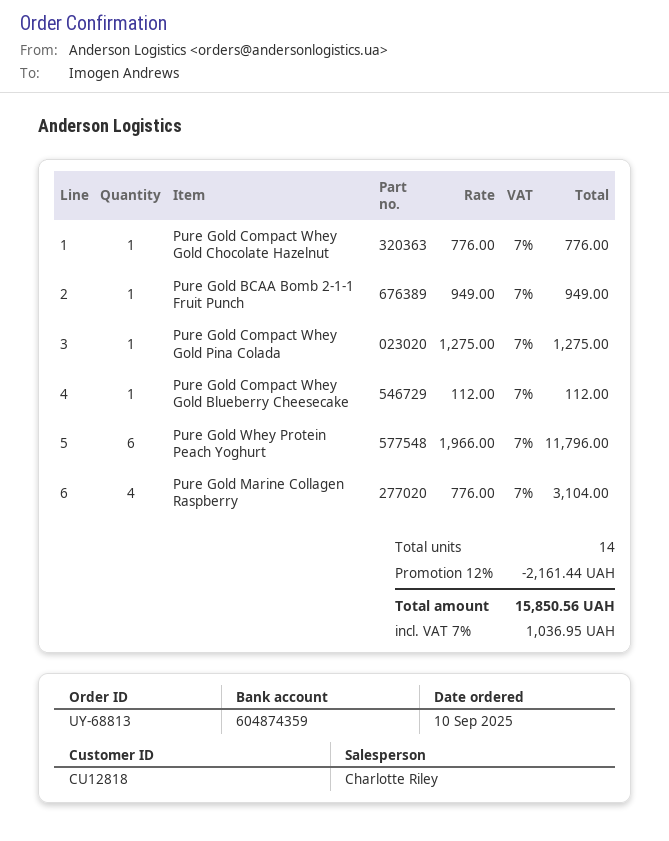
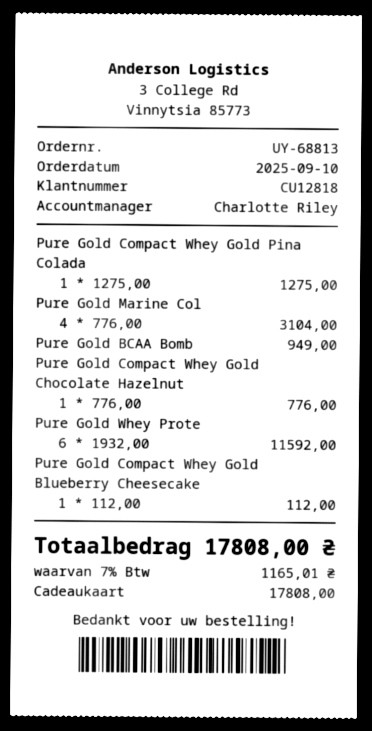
Pure Gold Whey Protein Peach Yoghurt: 6 x 1966.00 = 11796.00 -> 6 x 1932.00 = 11592.00
discount: 12% = 2161.44 -> none
tax: 7% = 1036.95 -> 7% = 1165.01
total: 15850.56 -> 17808.00

